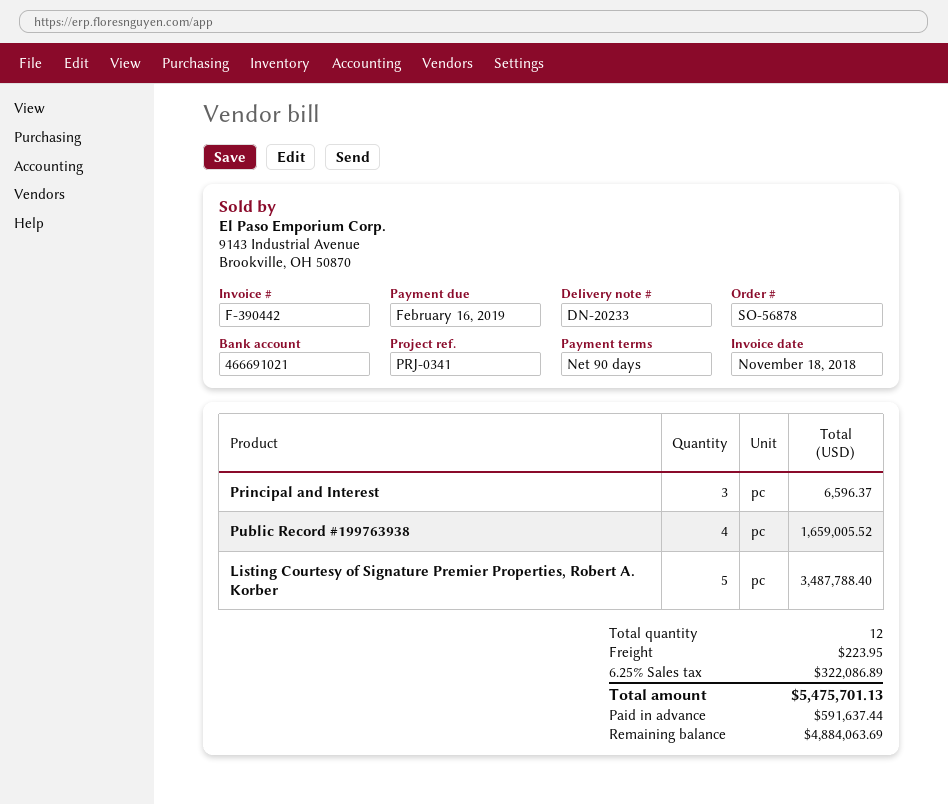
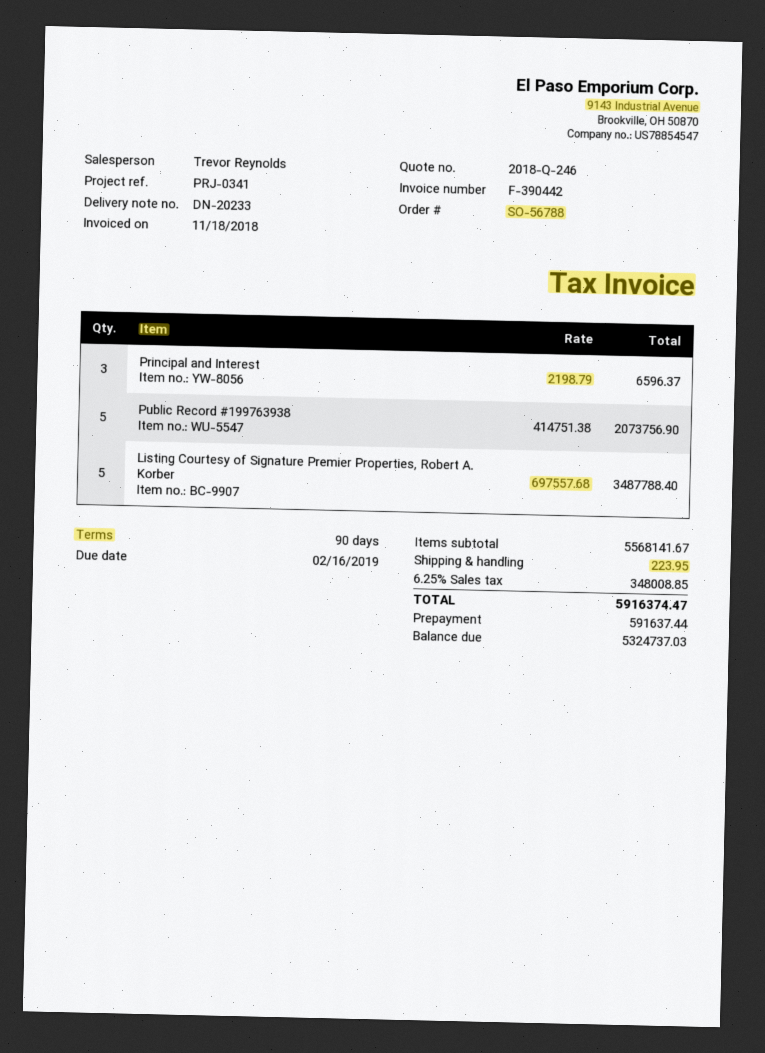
order number: SO-56878 -> SO-56788
Public Record #199763938: 4 for 1659005.52 -> 5 for 2073756.90
tax: 6.25% = 322086.89 -> 6.25% = 348008.85
total: 5475701.13 -> 5916374.47
balance: 4884063.69 -> 5324737.03

